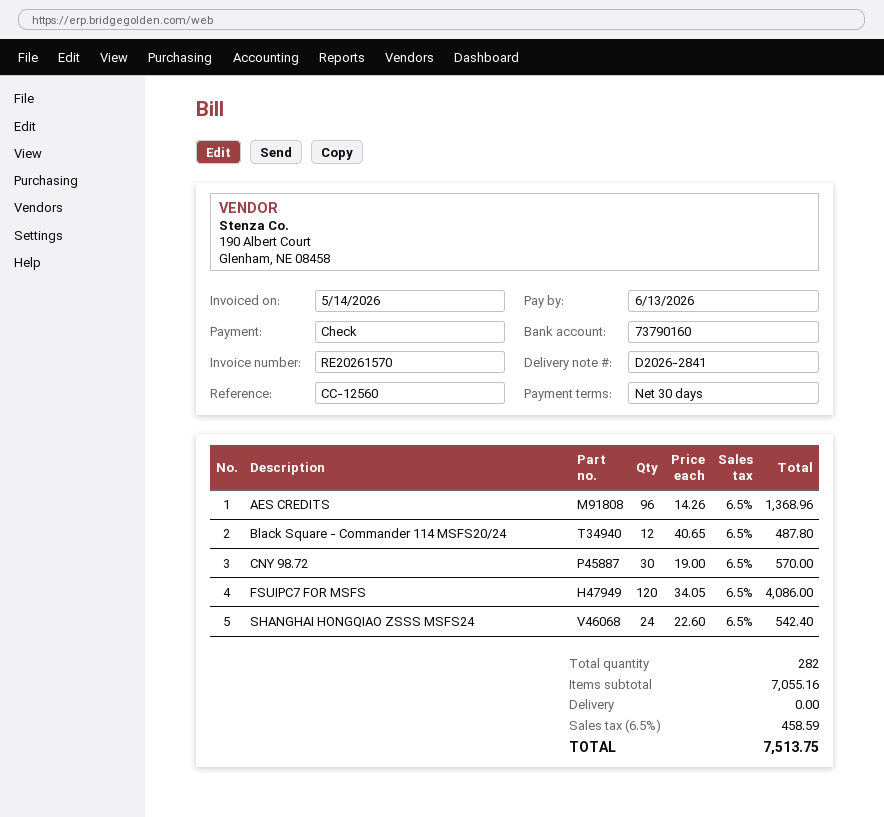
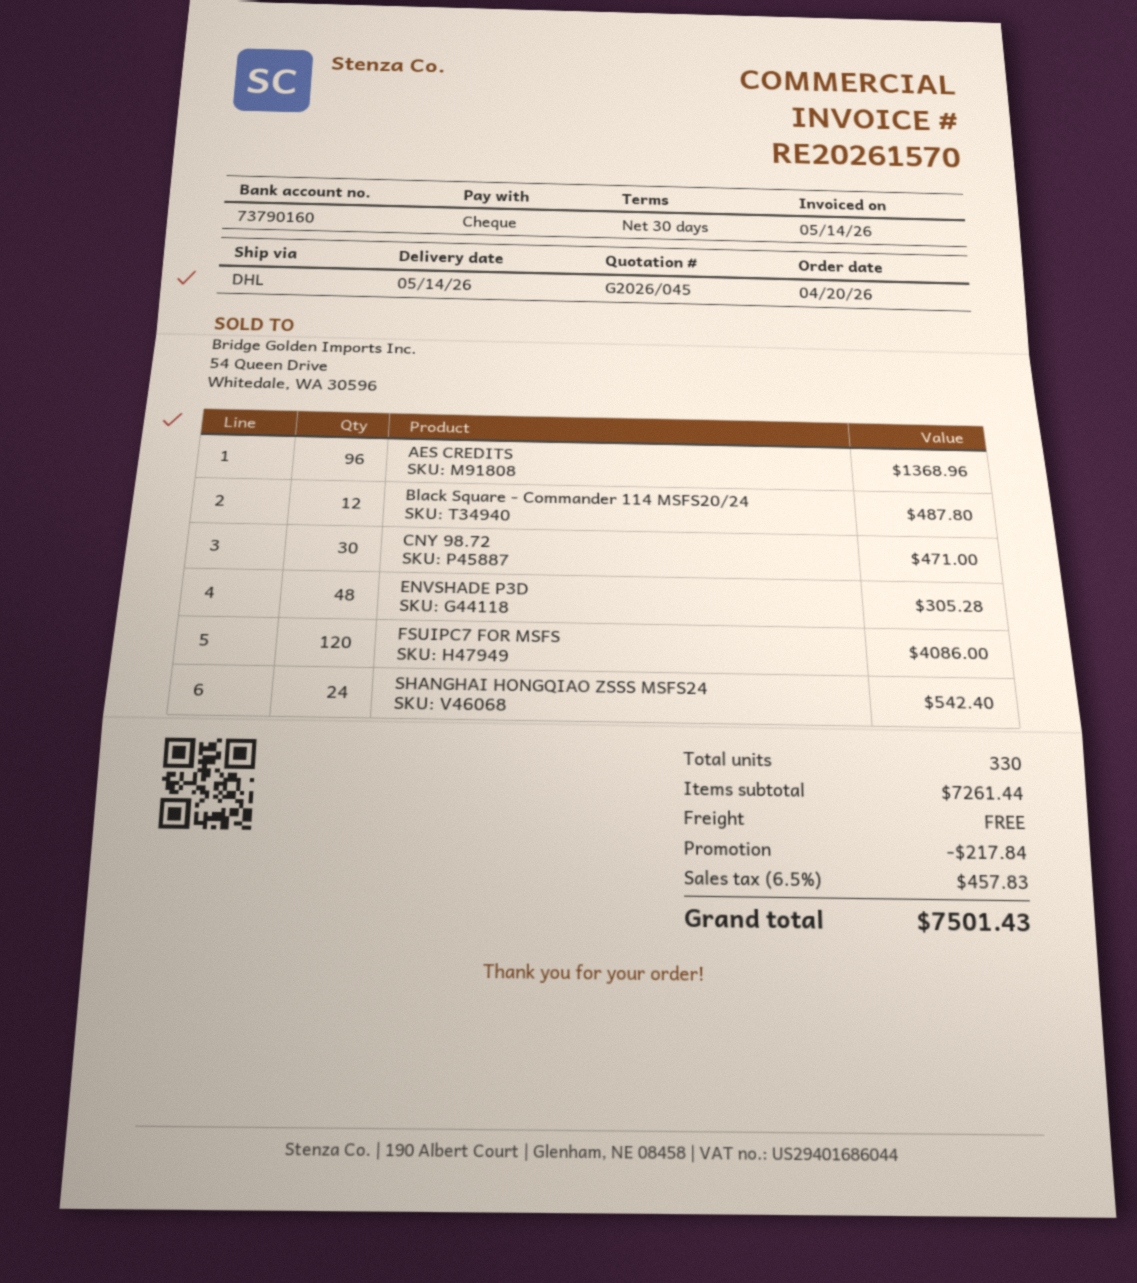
CNY 98.72: 30 for 570.00 -> 30 for 471.00
ENVSHADE P3D: none -> 48 for 305.28
total quantity: 282 -> 330
subtotal: 7055.16 -> 7261.44
discount: none -> 217.84
tax: 6.5% = 458.59 -> 6.5% = 457.83
total: 7513.75 -> 7501.43

